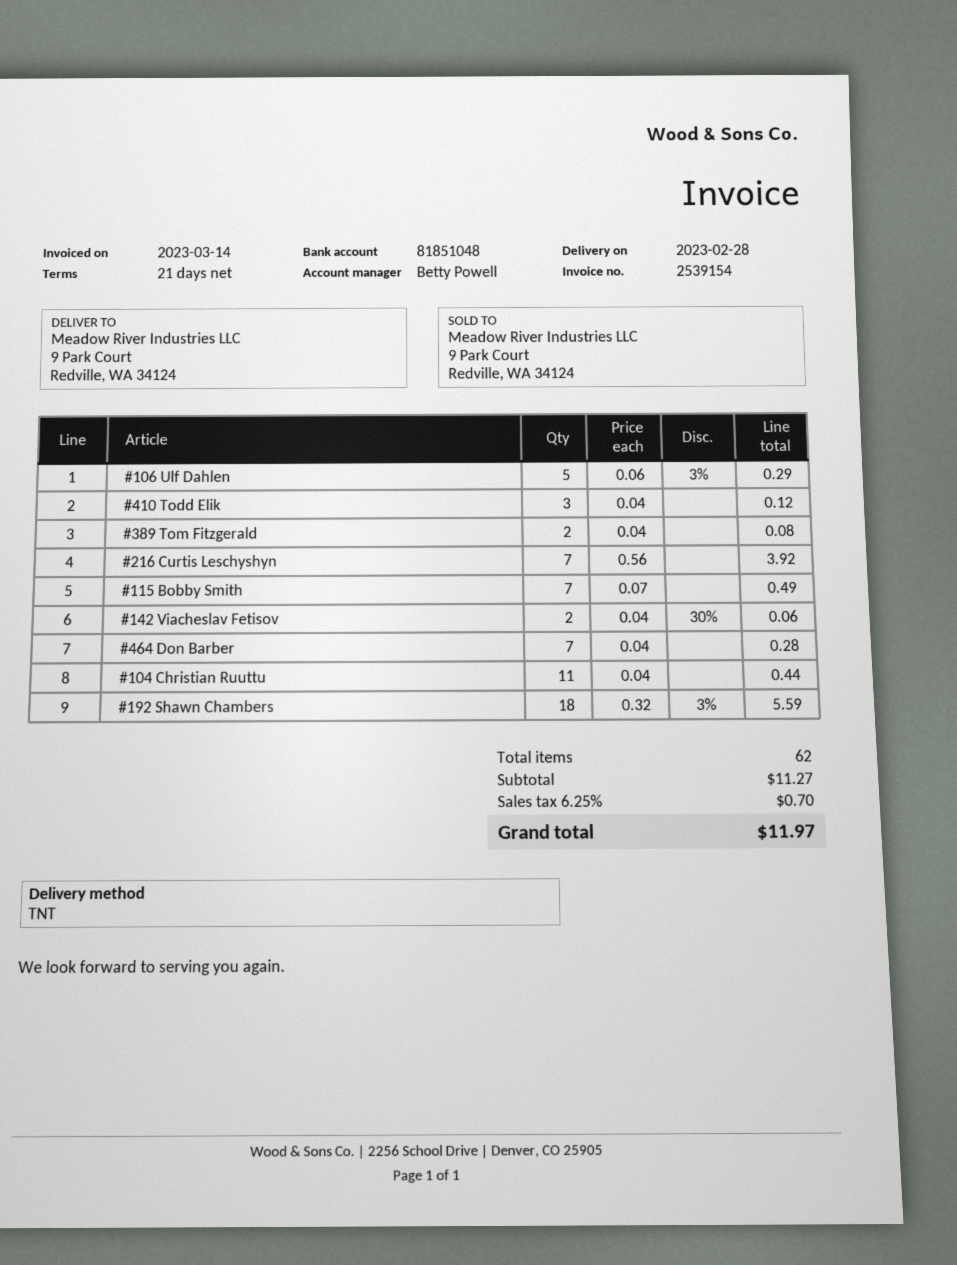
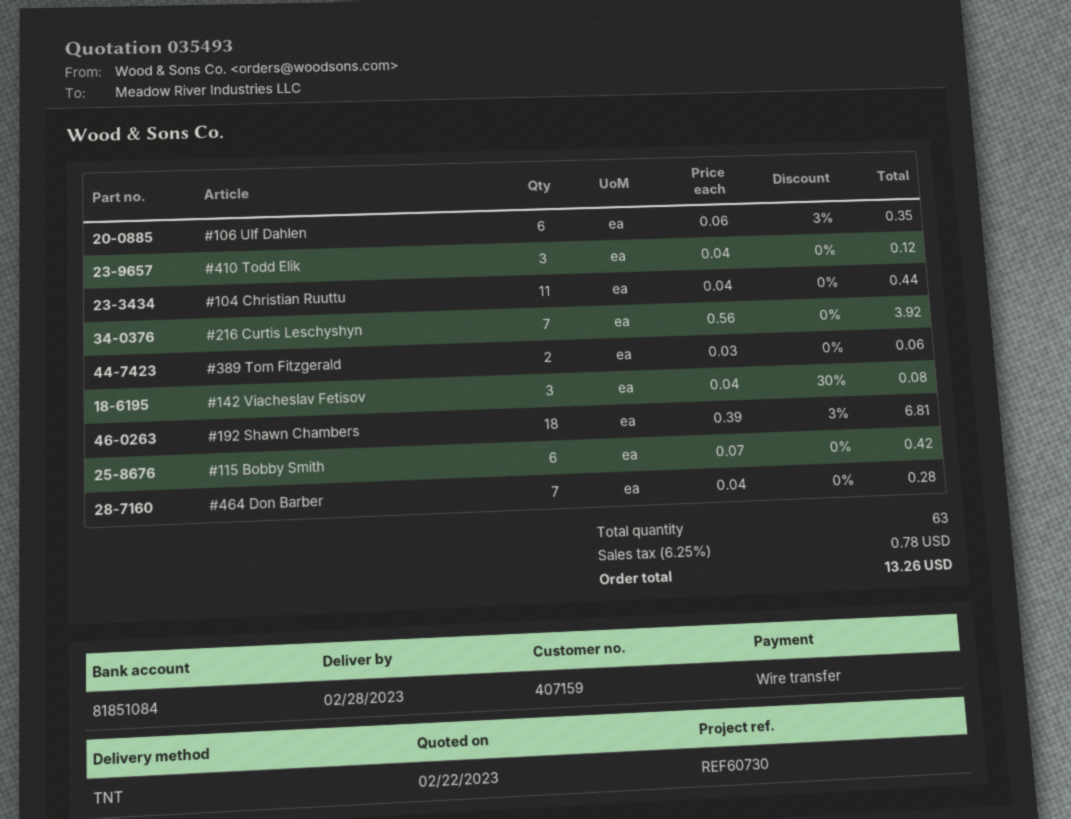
bank account: 81851048 -> 81851084
#106 Ulf Dahlen: 5 x 0.06 - 3% = 0.29 -> 6 x 0.06 - 3% = 0.35
#389 Tom Fitzgerald: 2 x 0.04 = 0.08 -> 2 x 0.03 = 0.06
#115 Bobby Smith: 7 x 0.07 = 0.49 -> 6 x 0.07 = 0.42
#142 Viacheslav Fetisov: 2 x 0.04 - 30% = 0.06 -> 3 x 0.04 - 30% = 0.08
#192 Shawn Chambers: 18 x 0.32 - 3% = 5.59 -> 18 x 0.39 - 3% = 6.81
total quantity: 62 -> 63
tax: 6.25% = 0.70 -> 6.25% = 0.78
total: 11.97 -> 13.26

